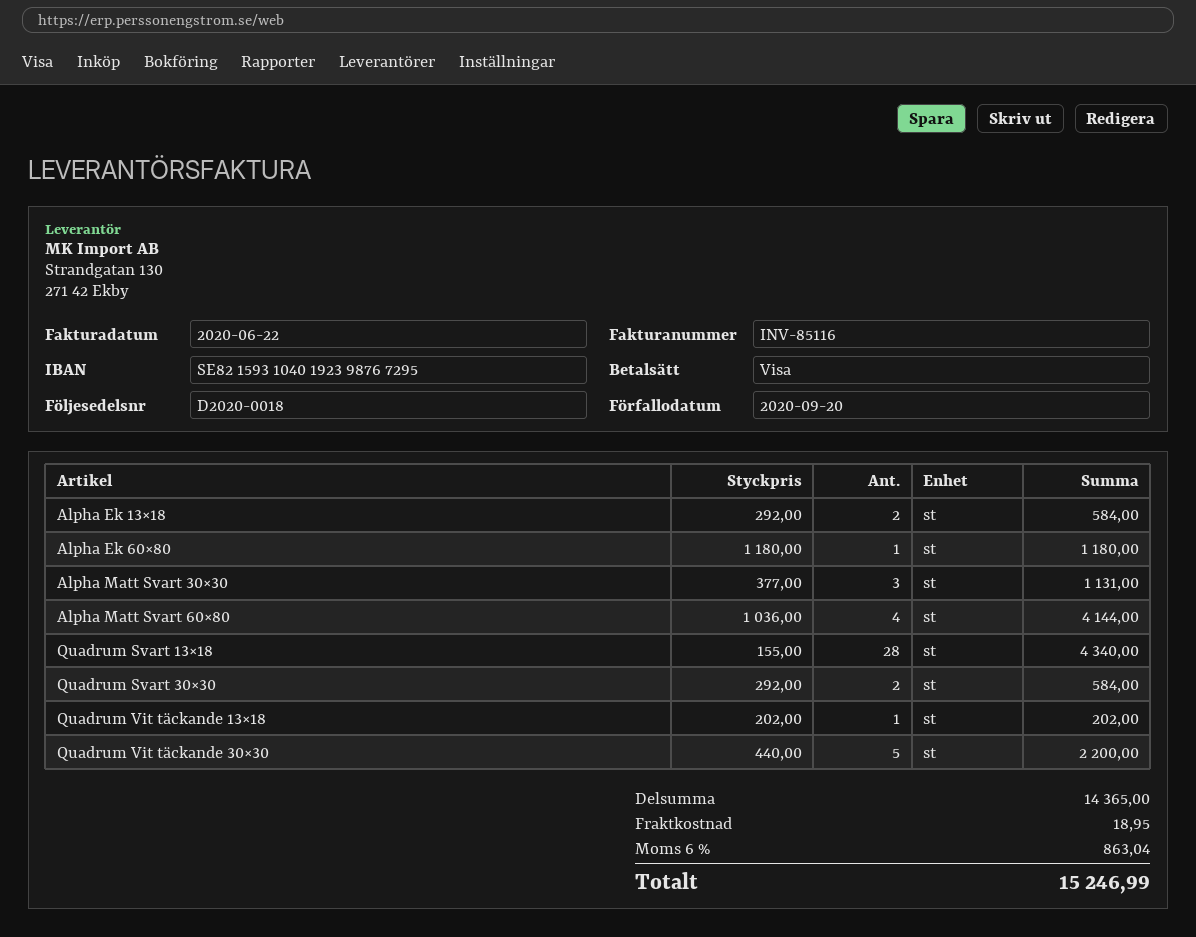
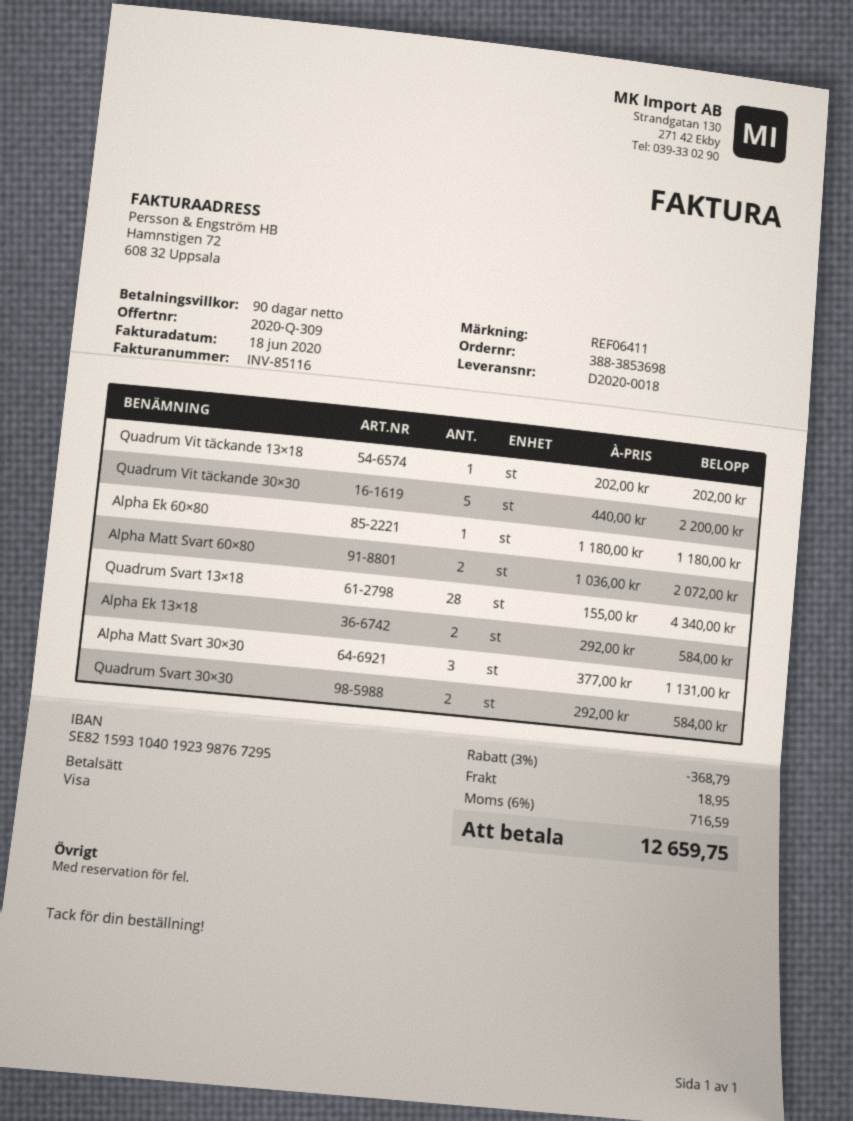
invoice date: 2020-06-22 -> 2020-06-18
Alpha Matt Svart 60×80: 4 x 1036.00 = 4144.00 -> 2 x 1036.00 = 2072.00
discount: none -> 3% = 368.79
tax: 6% = 863.04 -> 6% = 716.59
total: 15246.99 -> 12659.75

